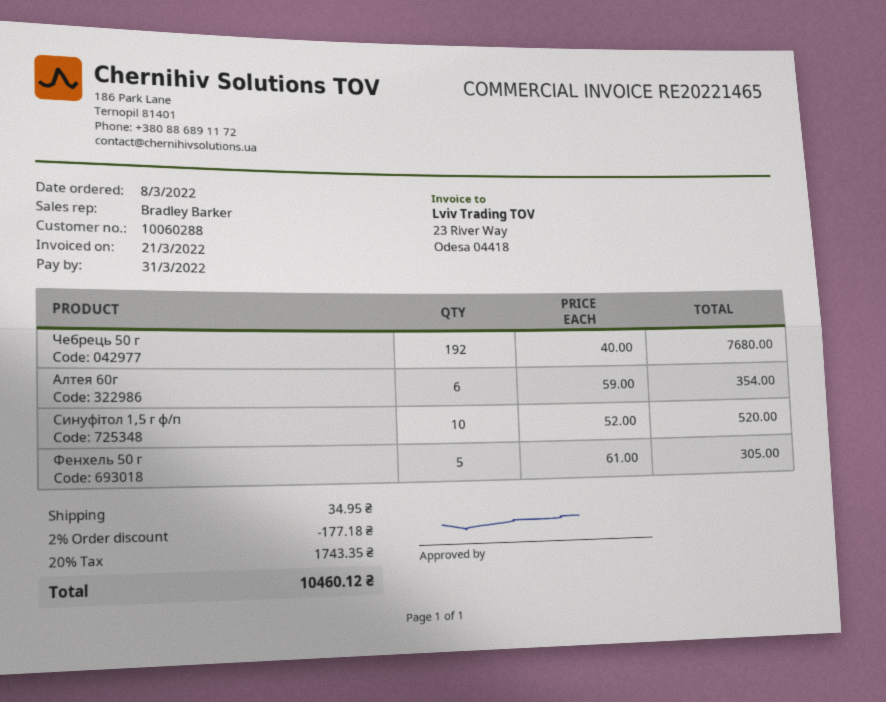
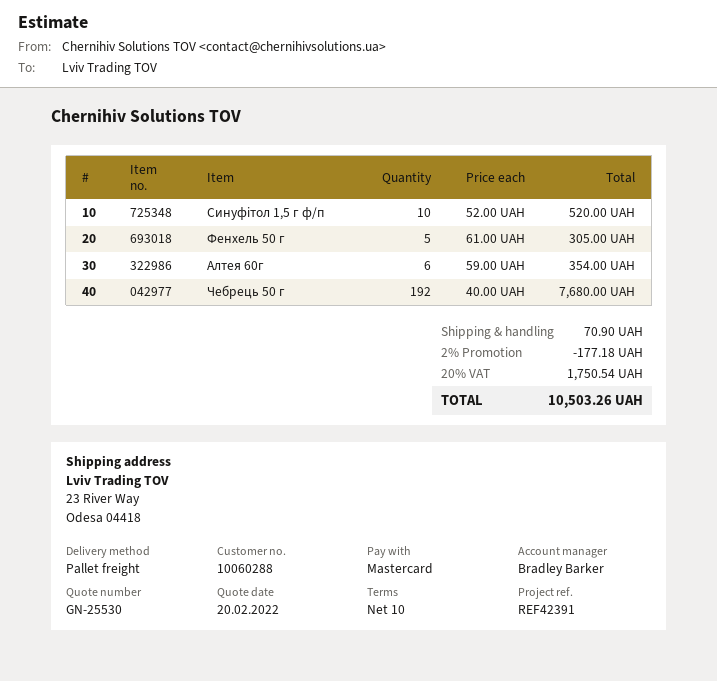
shipping: 34.95 -> 70.90
tax: 20% = 1743.35 -> 20% = 1750.54
total: 10460.12 -> 10503.26

